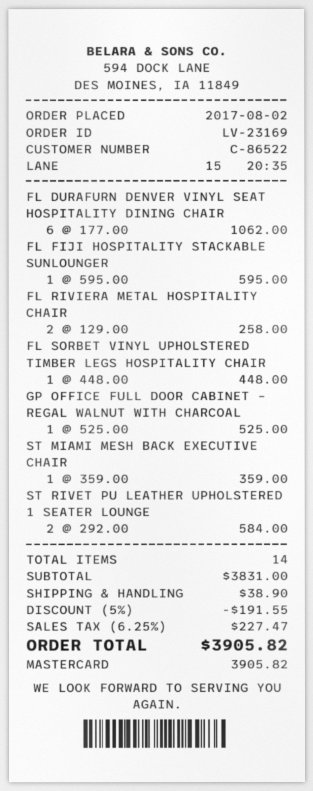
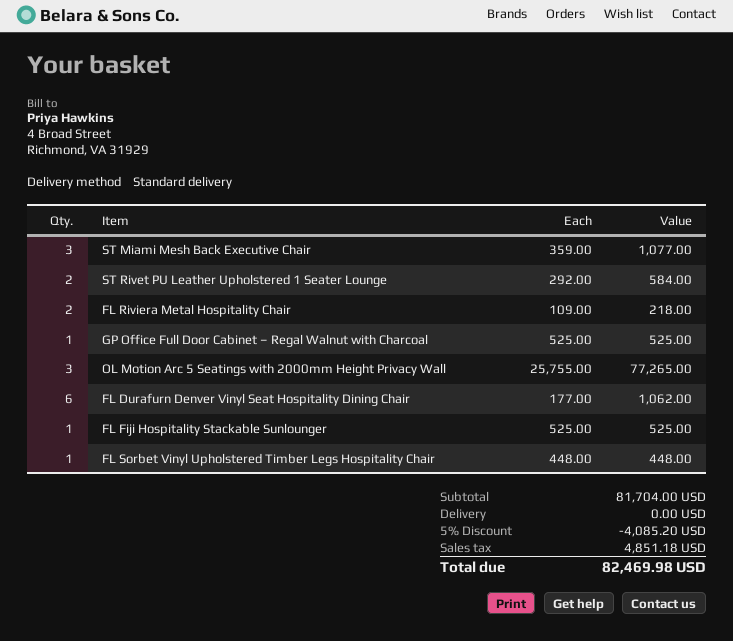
FL FIJI HOSPITALITY STACKABLE SUNLOUNGER: 1 x 595.00 = 595.00 -> 1 x 525.00 = 525.00
FL RIVIERA METAL HOSPITALITY CHAIR: 2 x 129.00 = 258.00 -> 2 x 109.00 = 218.00
ST MIAMI MESH BACK EXECUTIVE CHAIR: 1 x 359.00 = 359.00 -> 3 x 359.00 = 1077.00
OL Motion Arc 5 Seatings with 2000mm Height Privacy Wall: none -> 3 x 25755.00 = 77265.00
subtotal: 3831.00 -> 81704.00
discount: 5% = 191.55 -> 5% = 4085.20
shipping: 38.90 -> 0.00
tax: 227.47 -> 4851.18
total: 3905.82 -> 82469.98

